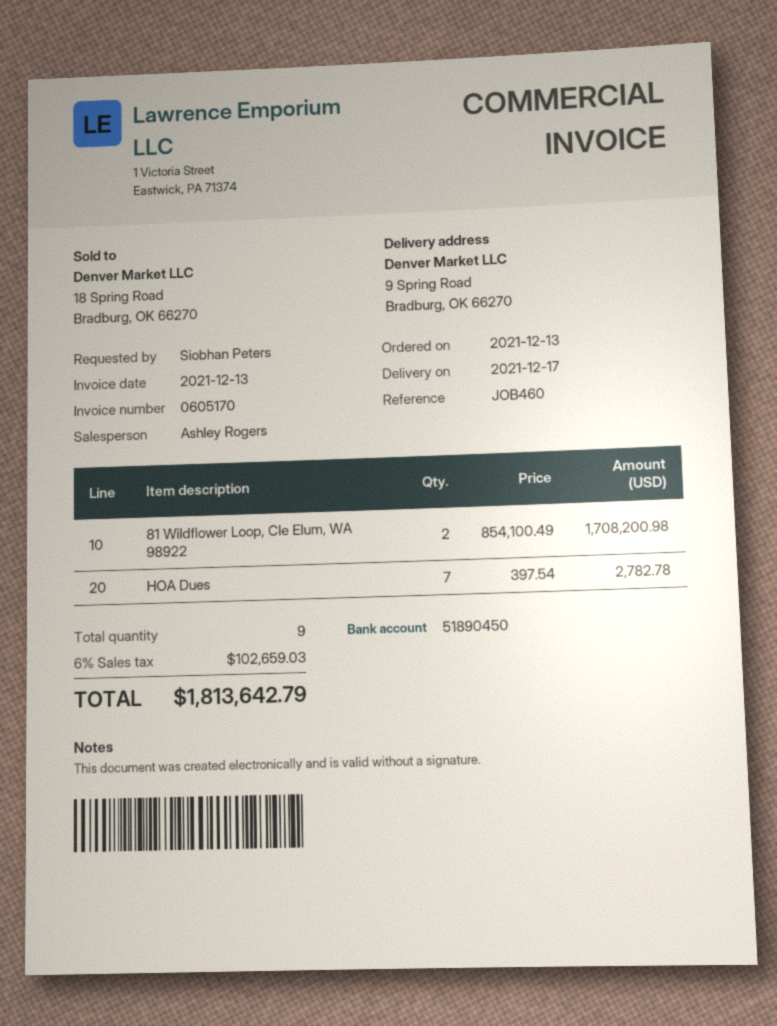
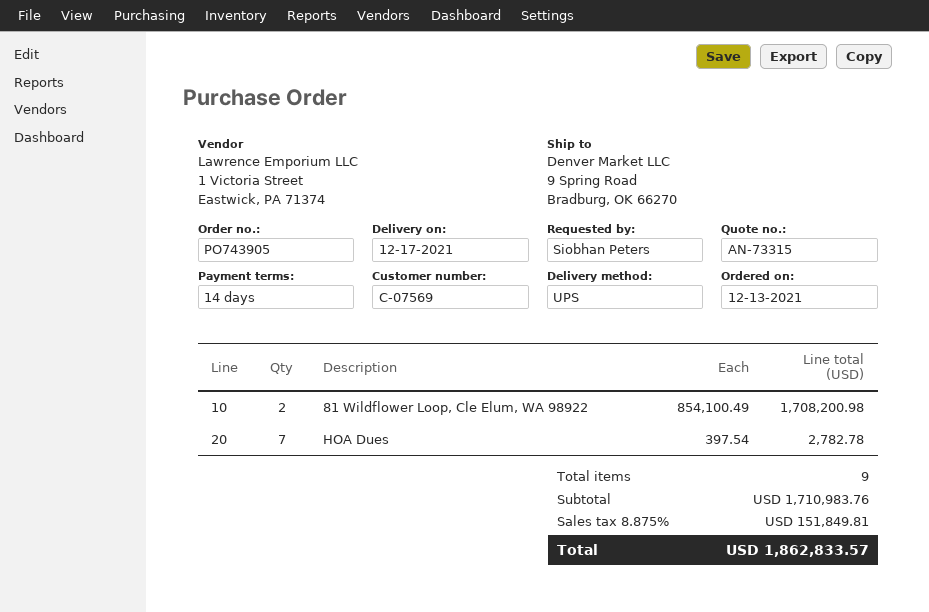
tax: 6% = 102659.03 -> 8.875% = 151849.81
total: 1813642.79 -> 1862833.57

